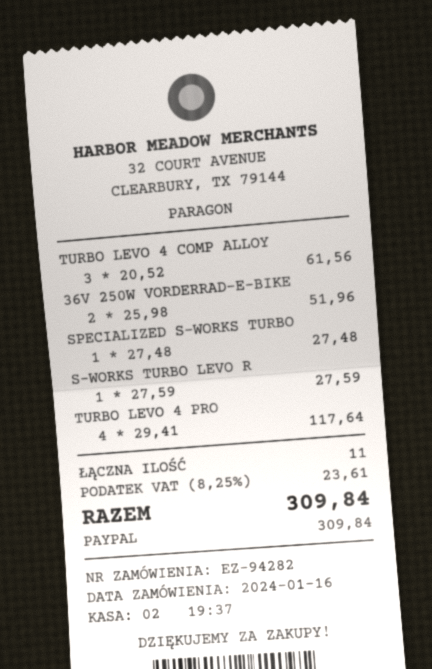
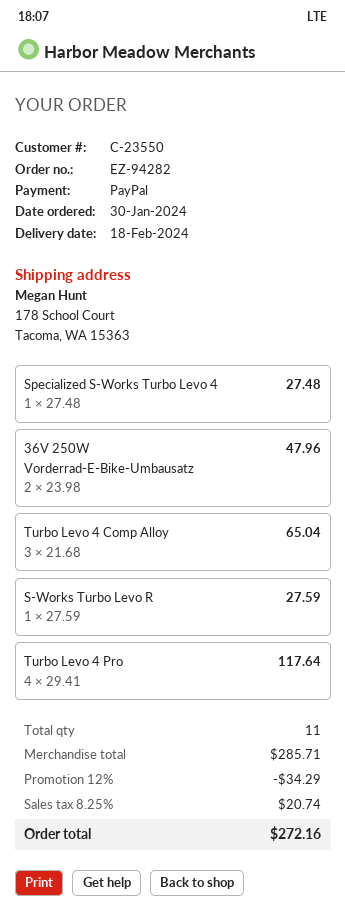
order date: 2024-01-16 -> 2024-01-30
TURBO LEVO 4 COMP ALLOY: 3 x 20.52 = 61.56 -> 3 x 21.68 = 65.04
36V 250W VORDERRAD-E-BIKE: 2 x 25.98 = 51.96 -> 2 x 23.98 = 47.96
discount: none -> 12% = 34.29
tax: 8.25% = 23.61 -> 8.25% = 20.74
total: 309.84 -> 272.16

